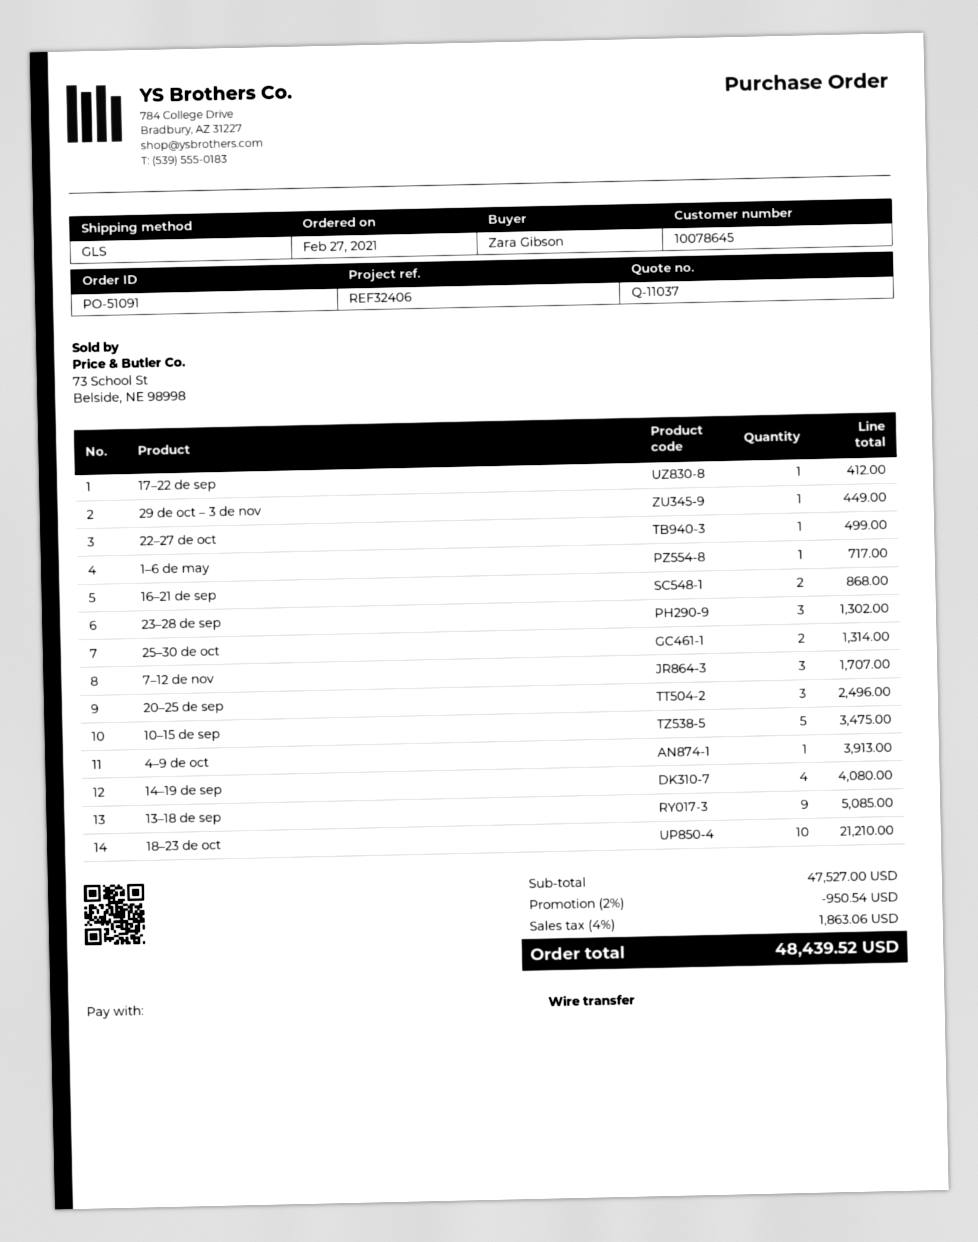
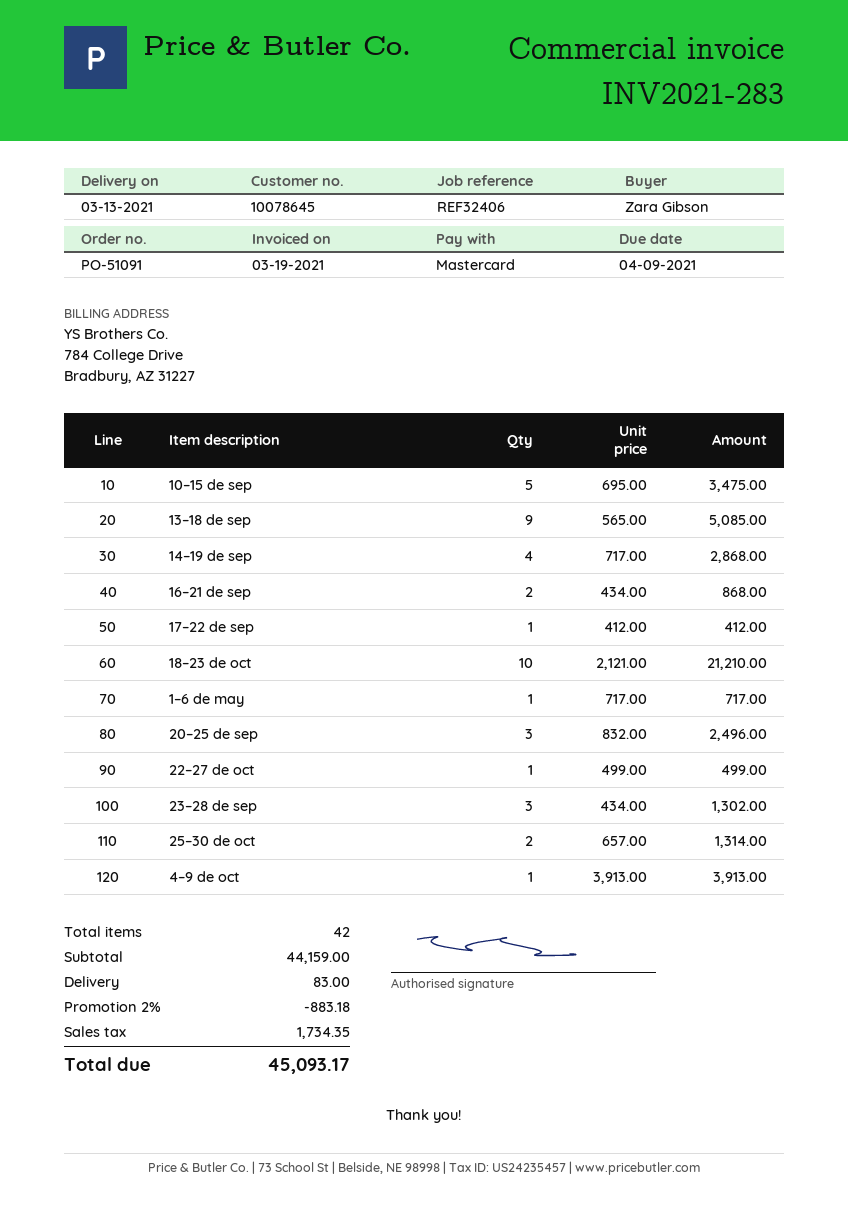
payment method: bank transfer -> Mastercard
29 de oct – 3 de nov: 1 for 449.00 -> none
7–12 de nov: 3 for 1707.00 -> none
14–19 de sep: 4 for 4080.00 -> 4 for 2868.00
subtotal: 47527.00 -> 44159.00
discount: 2% = 950.54 -> 2% = 883.18
shipping: none -> 83.00
tax: 1863.06 -> 1734.35
total: 48439.52 -> 45093.17

